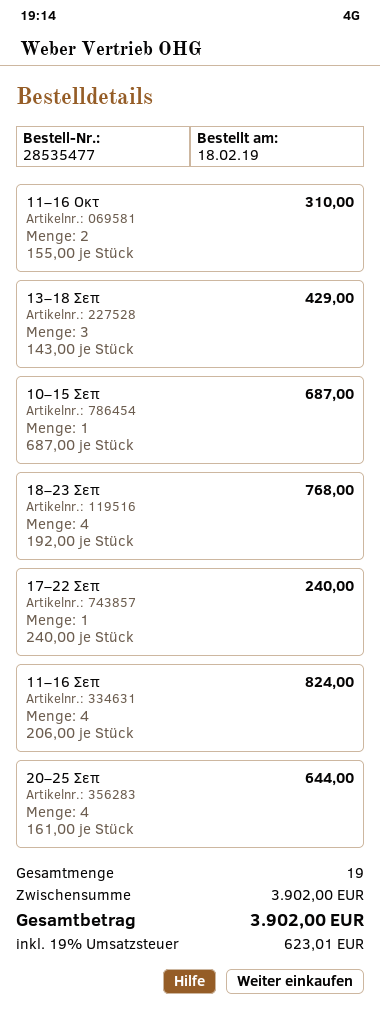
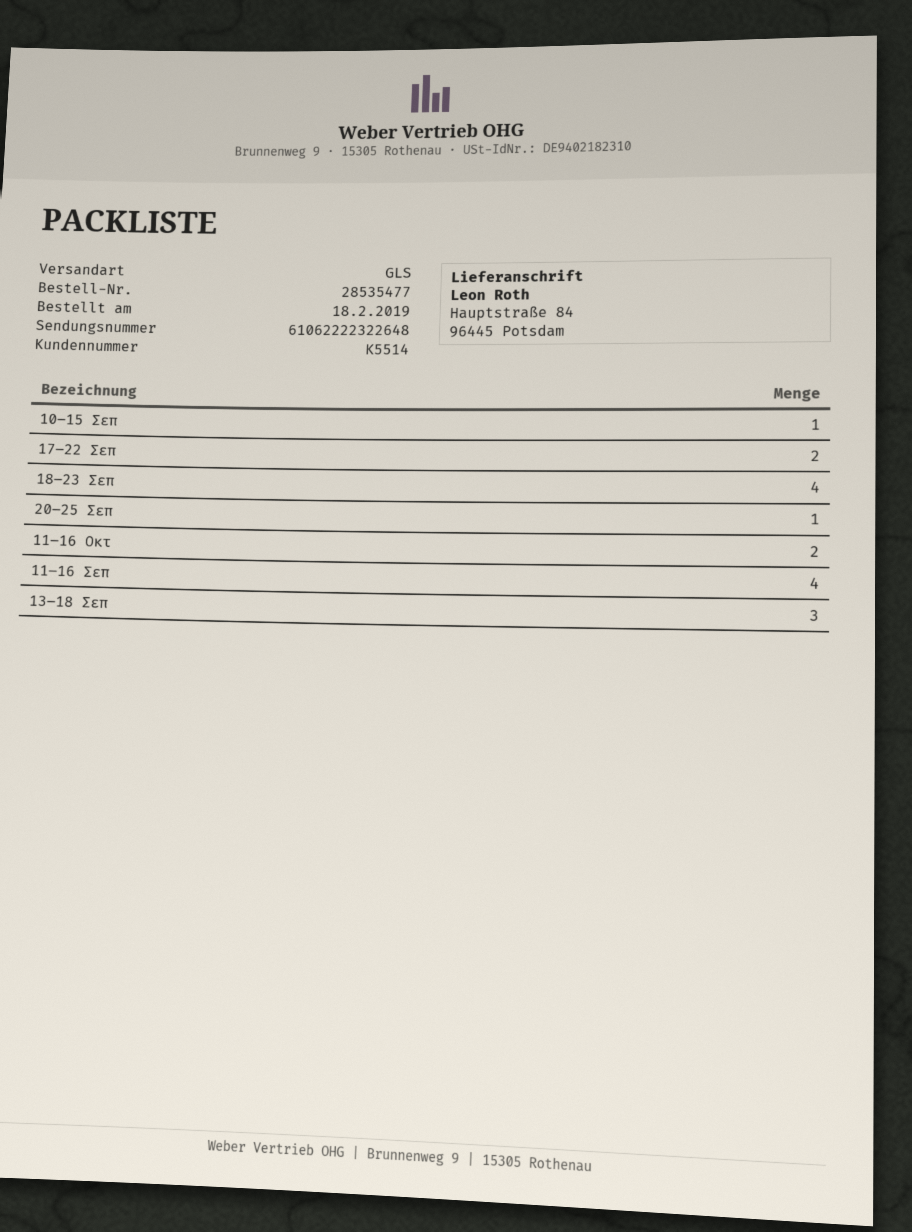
17–22 Σεπ: 1 -> 2
20–25 Σεπ: 4 -> 1

